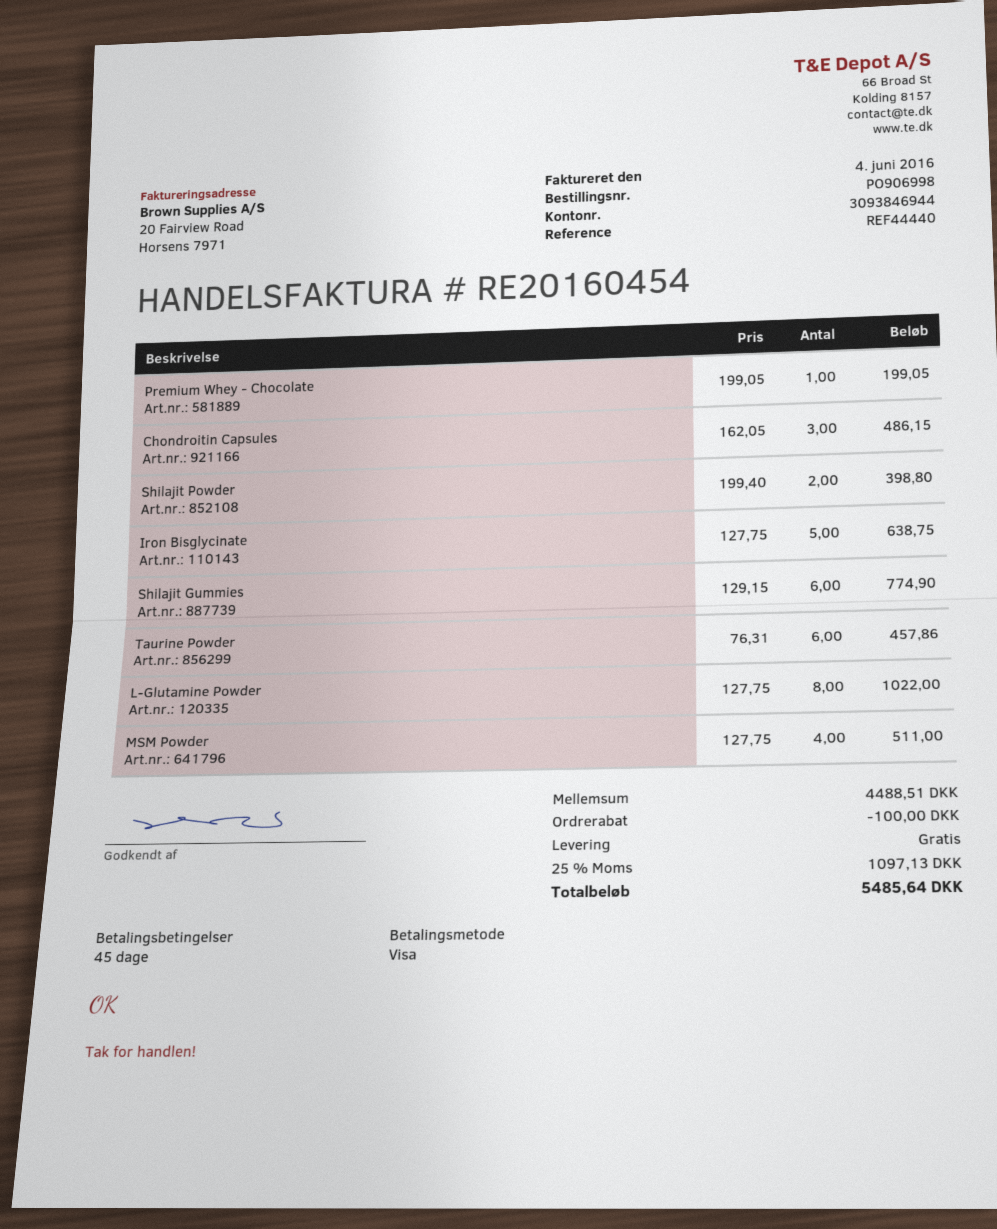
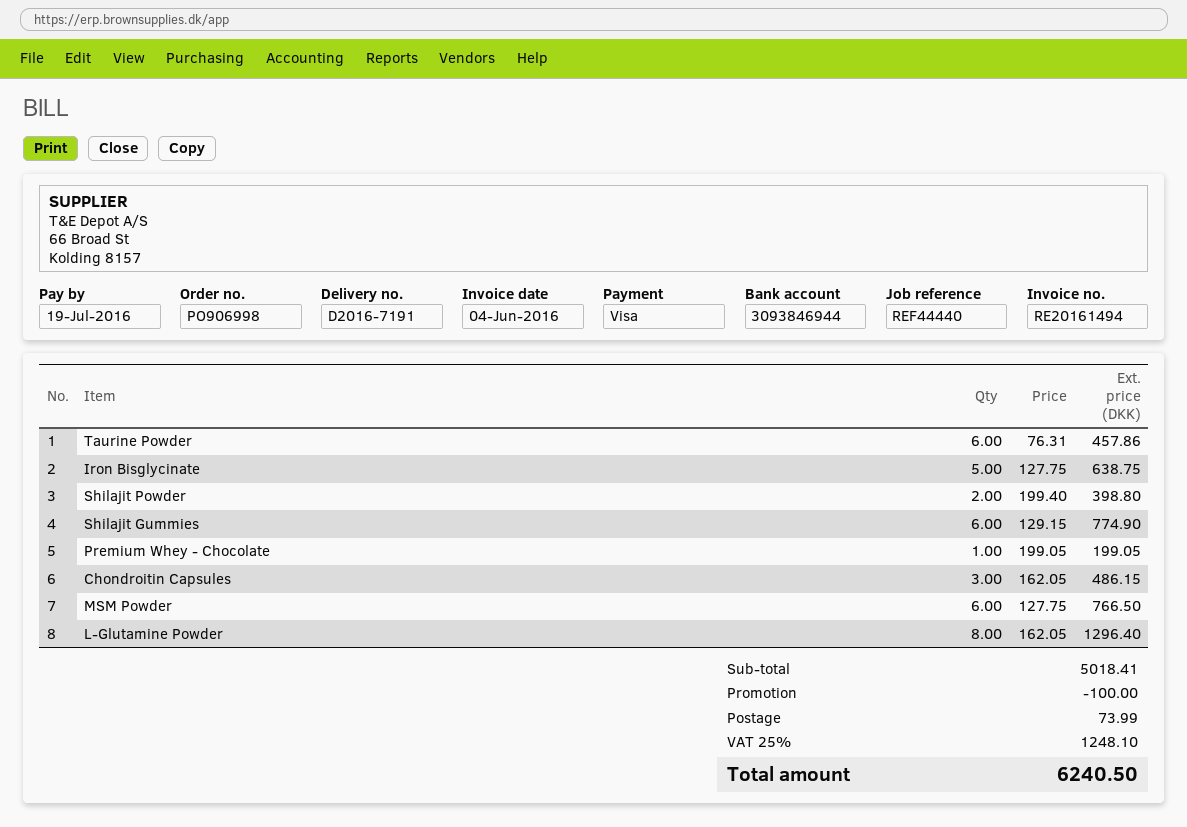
invoice number: RE20160454 -> RE20161494
L-Glutamine Powder: 8 x 127.75 = 1022.00 -> 8 x 162.05 = 1296.40
MSM Powder: 4 x 127.75 = 511.00 -> 6 x 127.75 = 766.50
subtotal: 4488.51 -> 5018.41
shipping: 0.00 -> 73.99
tax: 25% = 1097.13 -> 25% = 1248.10
total: 5485.64 -> 6240.50

